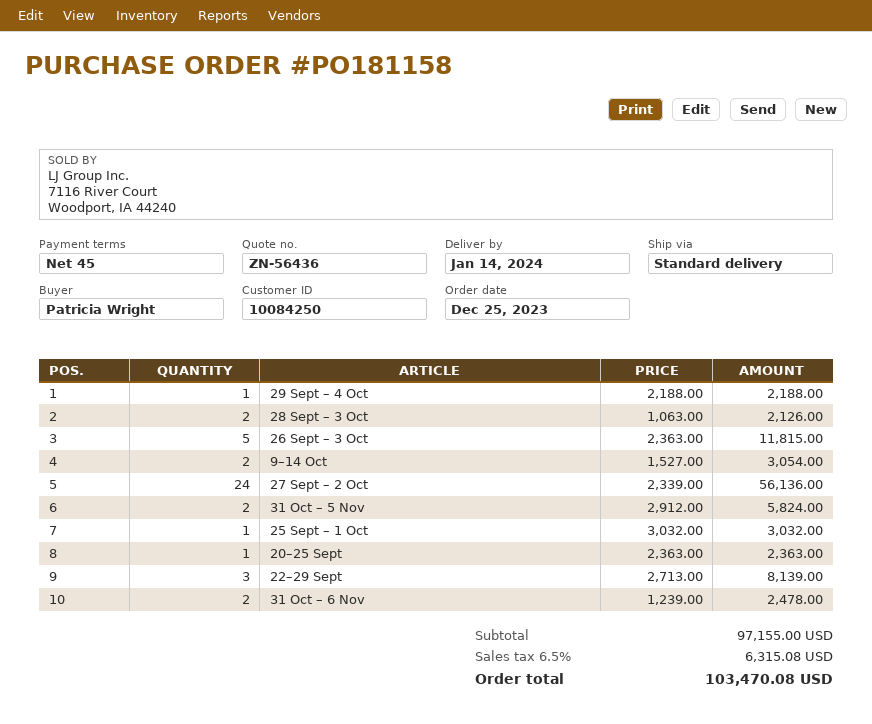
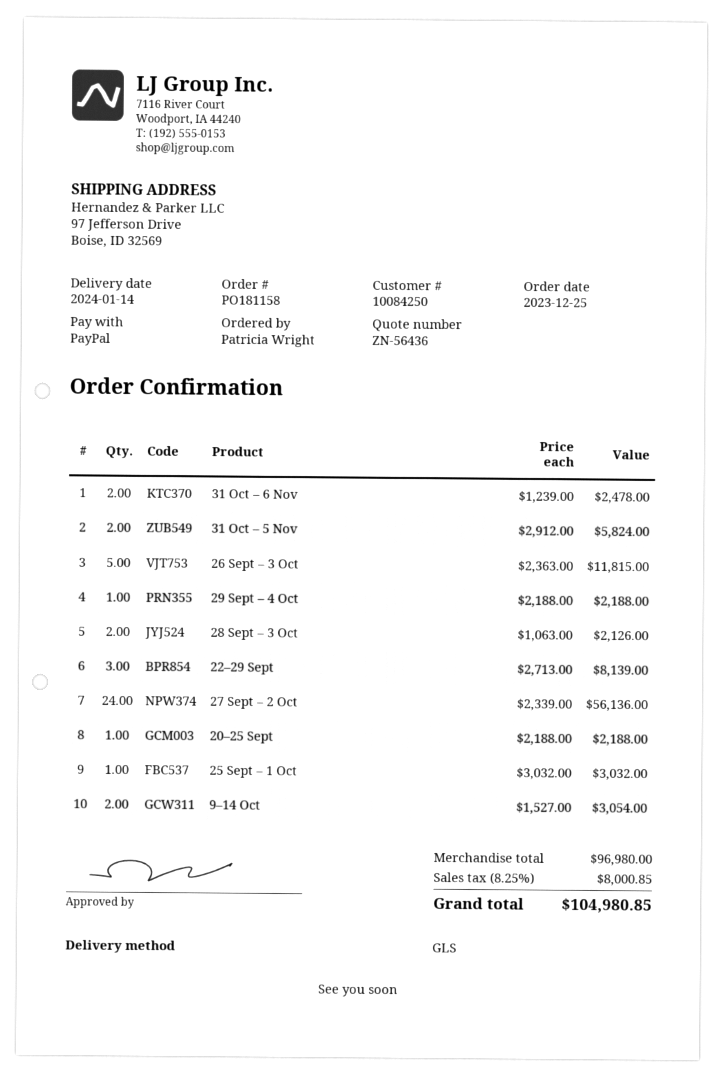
shipping method: standard -> GLS
20–25 Sept: 1 x 2363.00 = 2363.00 -> 1 x 2188.00 = 2188.00
subtotal: 97155.00 -> 96980.00
tax: 6.5% = 6315.08 -> 8.25% = 8000.85
total: 103470.08 -> 104980.85

